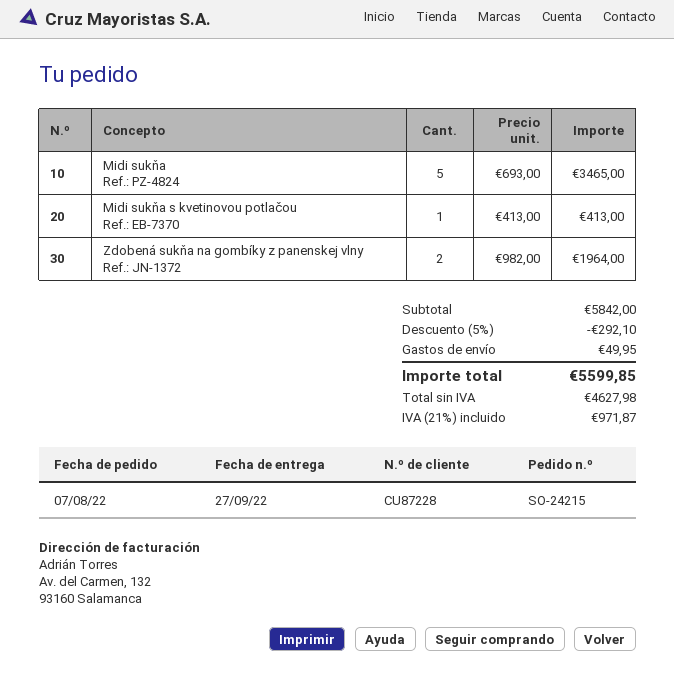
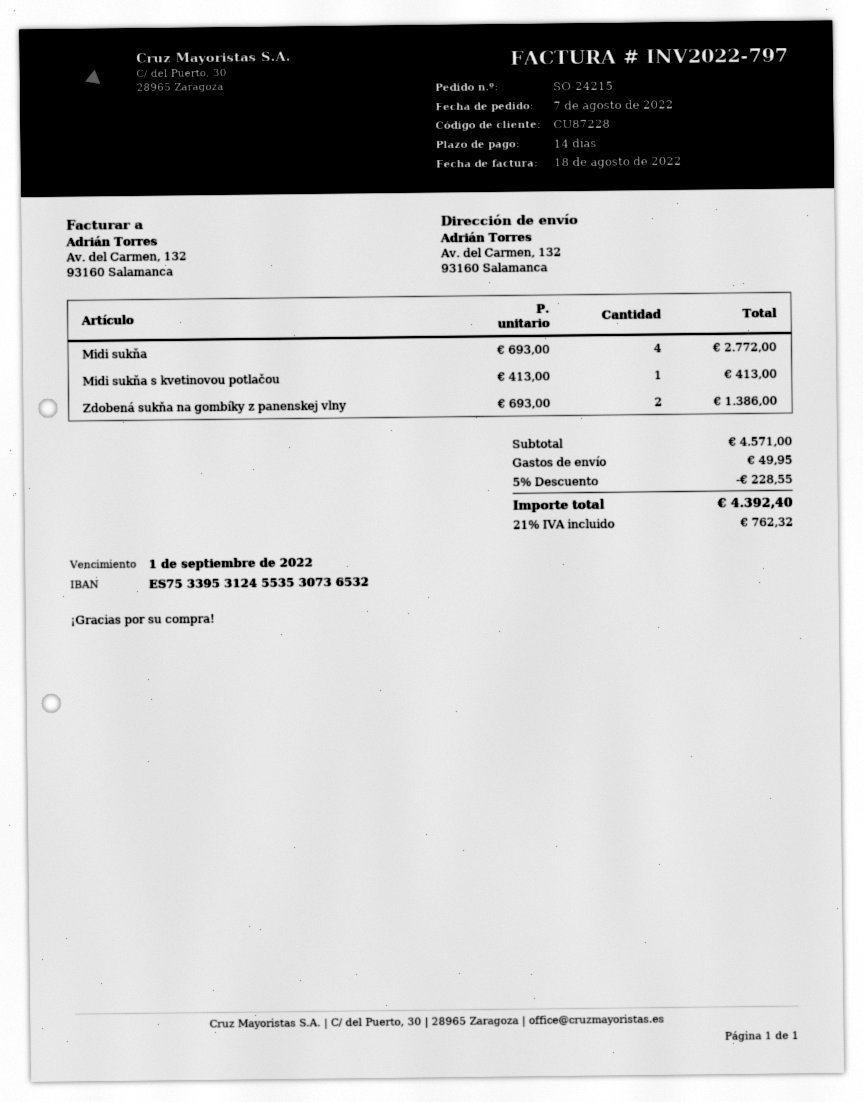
Midi sukňa: 5 x 693.00 = 3465.00 -> 4 x 693.00 = 2772.00
Zdobená sukňa na gombíky z panenskej vlny: 2 x 982.00 = 1964.00 -> 2 x 693.00 = 1386.00
subtotal: 5842.00 -> 4571.00
discount: 5% = 292.10 -> 5% = 228.55
tax: 21% = 971.87 -> 21% = 762.32
total: 5599.85 -> 4392.40

